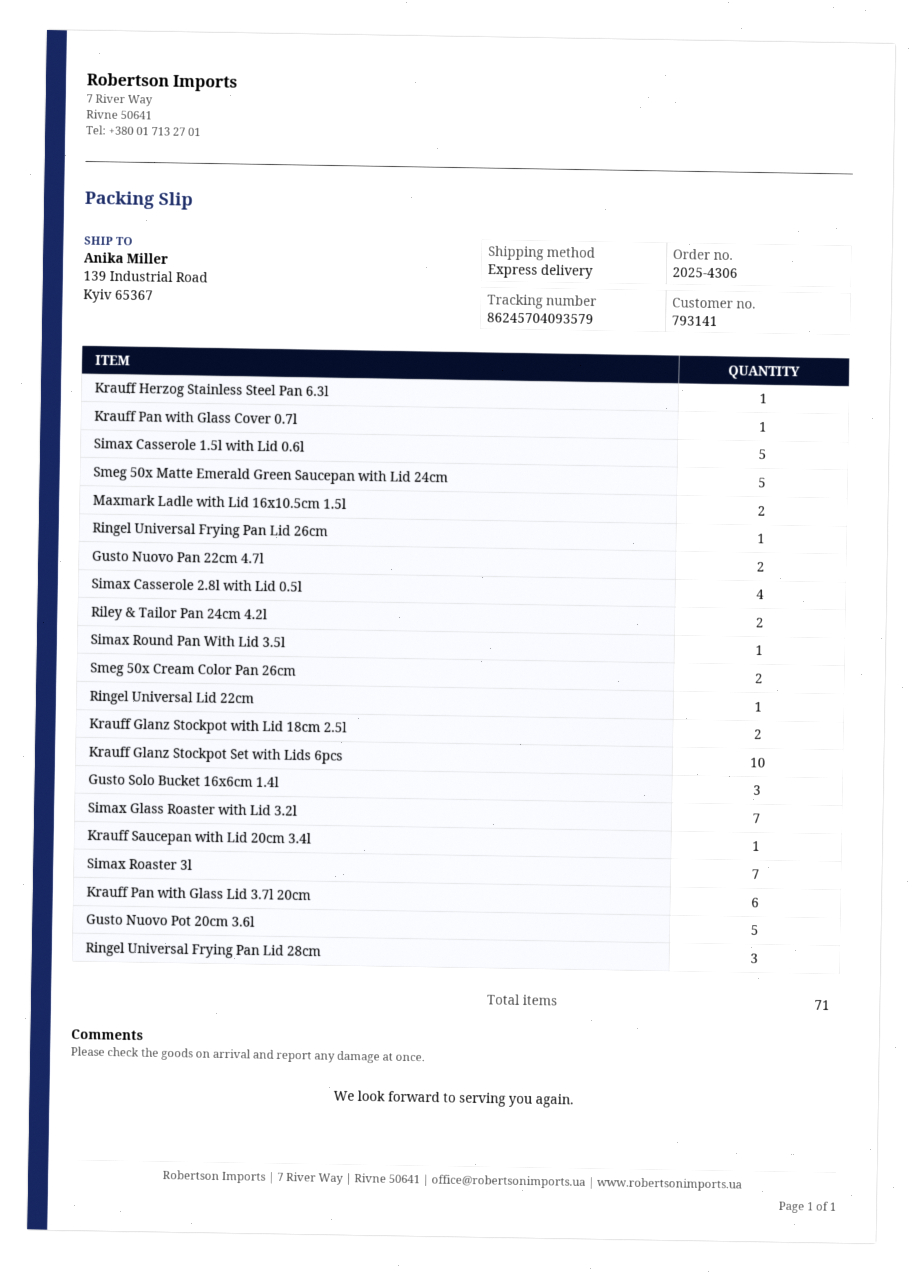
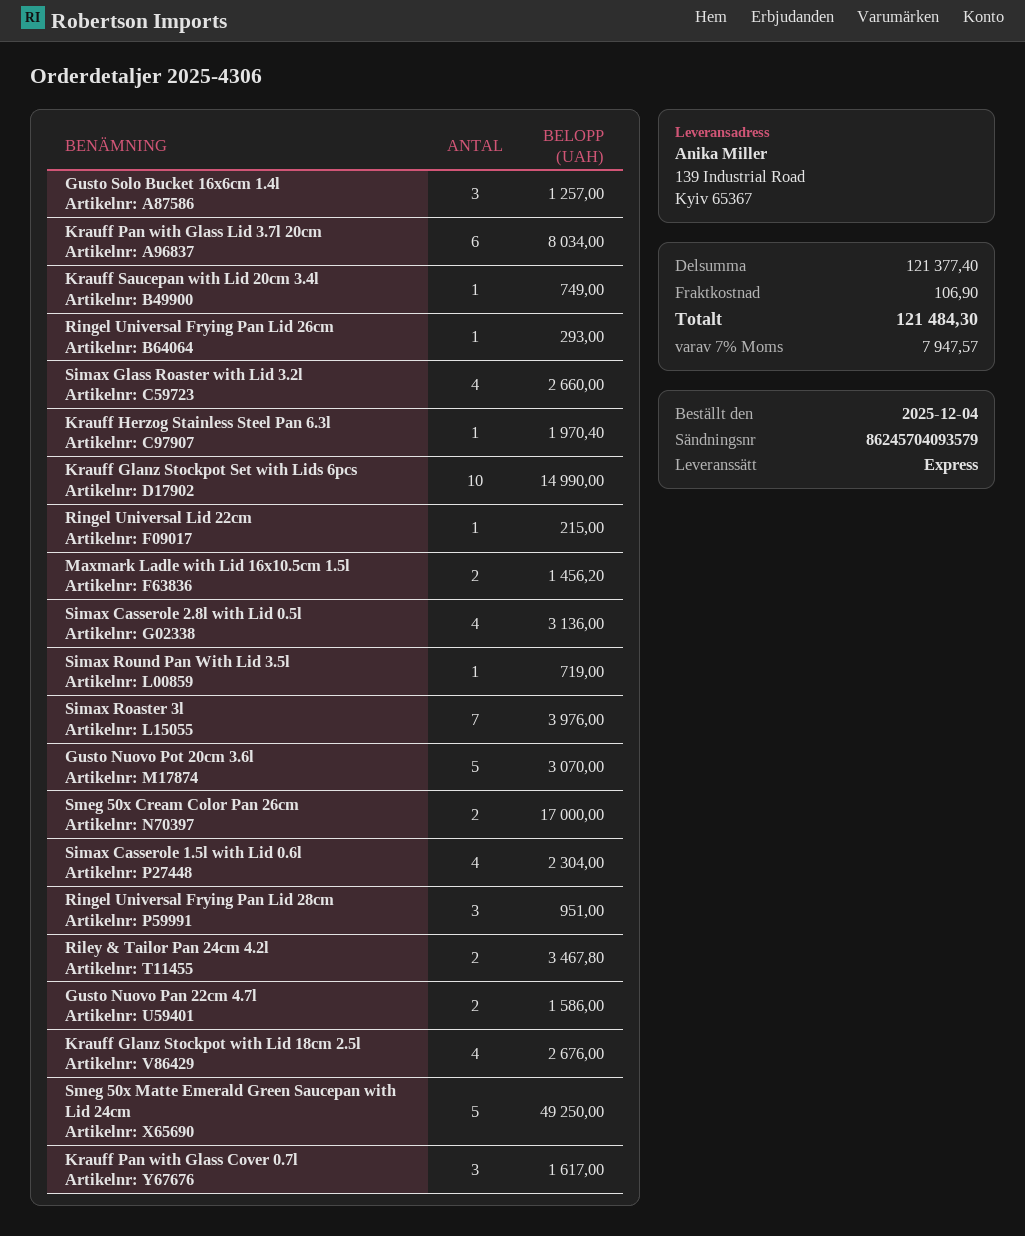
Krauff Pan with Glass Cover 0.7l: 1 -> 3
Simax Casserole 1.5l with Lid 0.6l: 5 -> 4
Krauff Glanz Stockpot with Lid 18cm 2.5l: 2 -> 4
Simax Glass Roaster with Lid 3.2l: 7 -> 4

